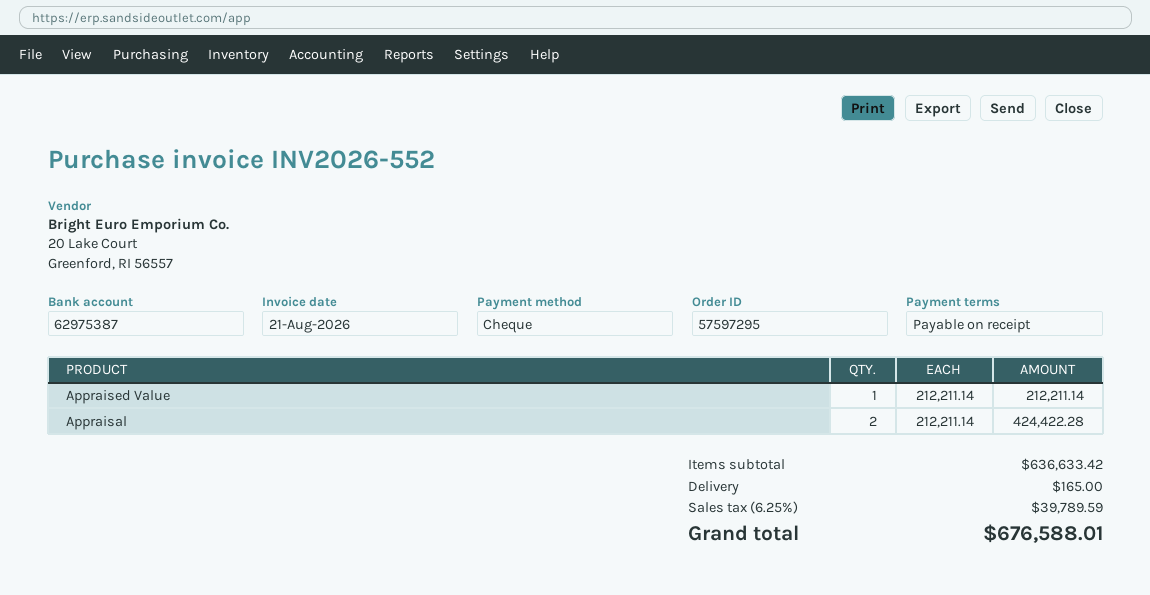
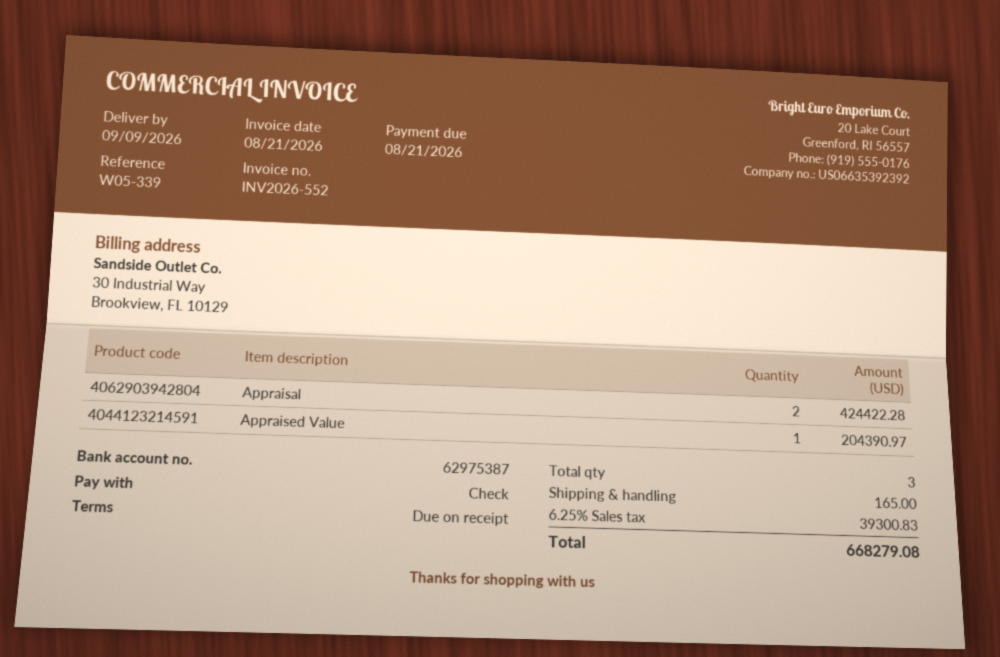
Appraised Value: 1 for 212211.14 -> 1 for 204390.97
tax: 6.25% = 39789.59 -> 6.25% = 39300.83
total: 676588.01 -> 668279.08

